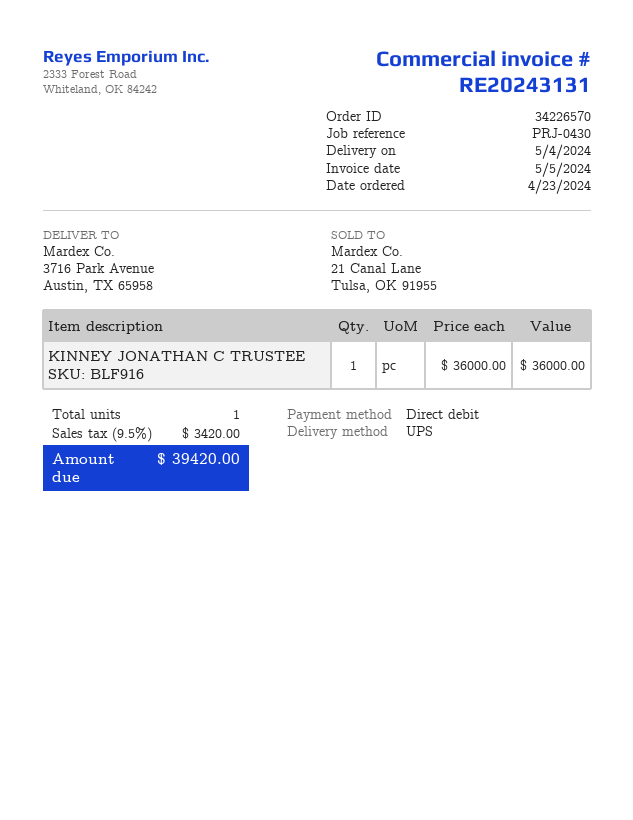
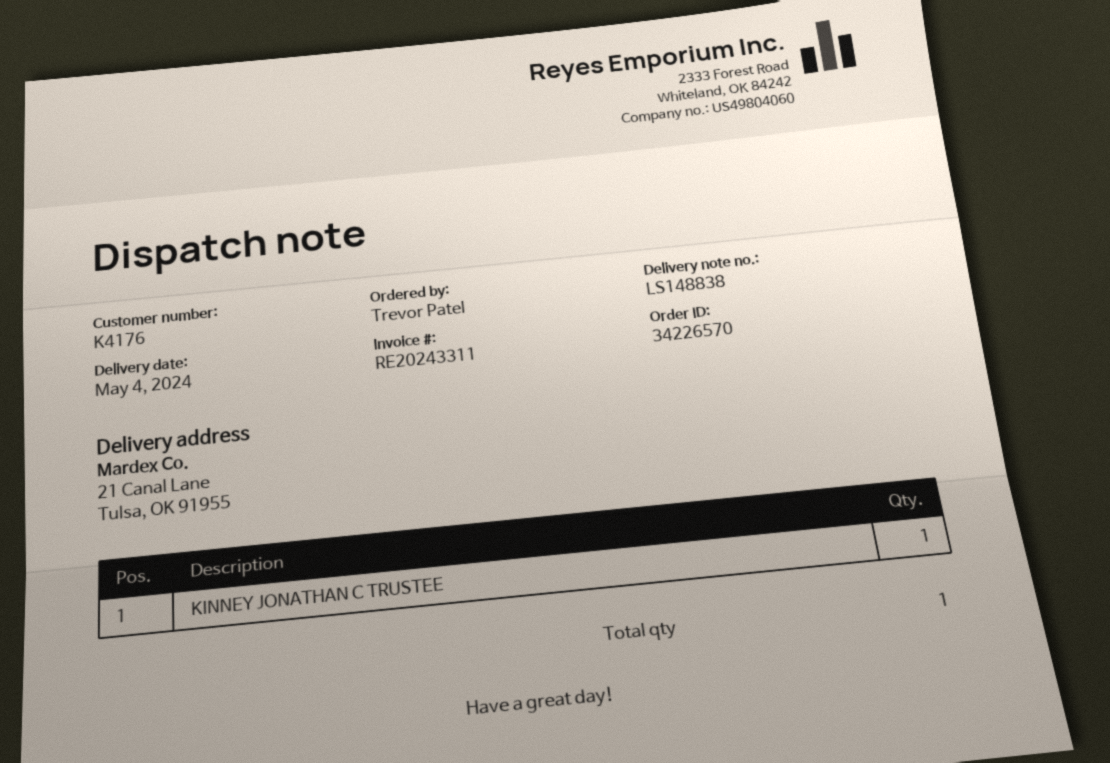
invoice number: RE20243131 -> RE20243311
ship to: 3716 Park Avenue, Austin, TX 65958 -> 21 Canal Lane, Tulsa, OK 91955

